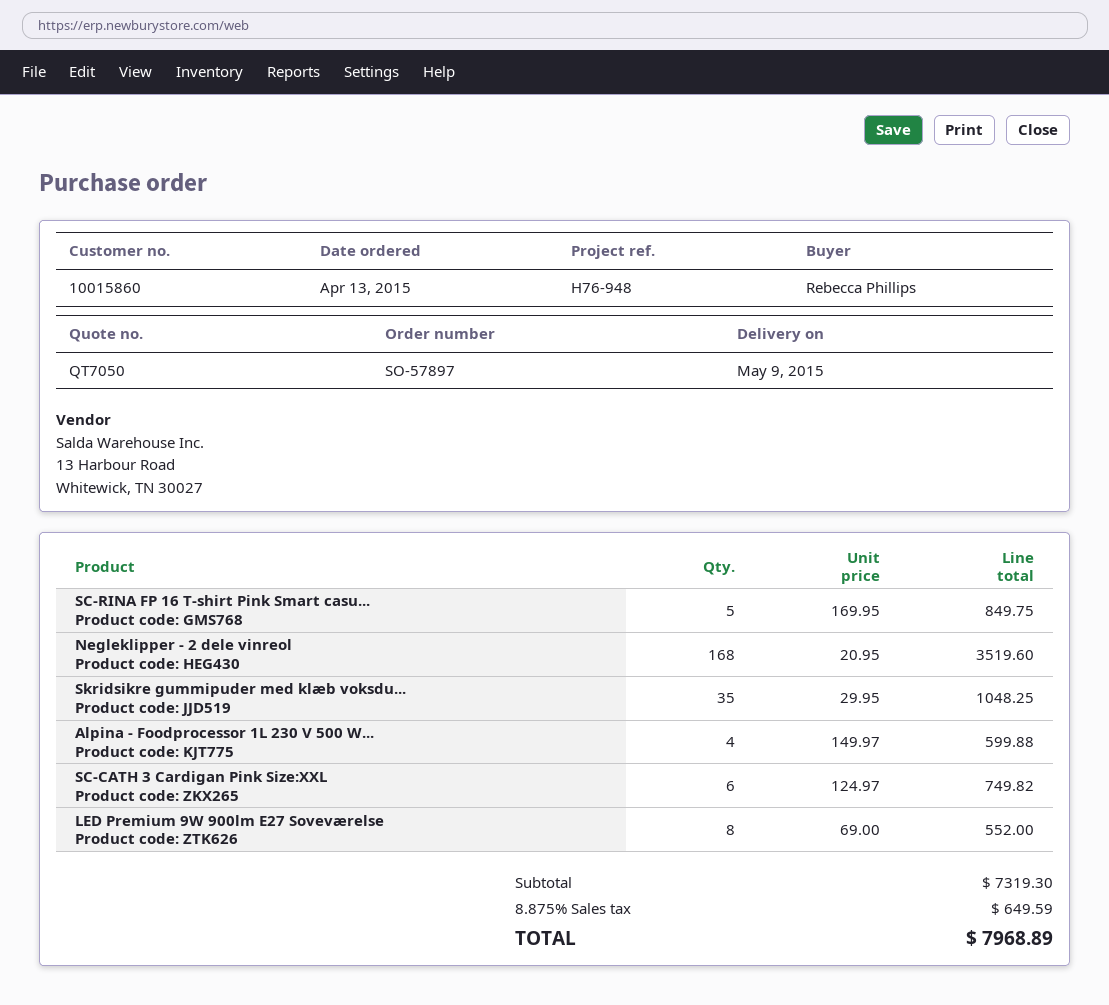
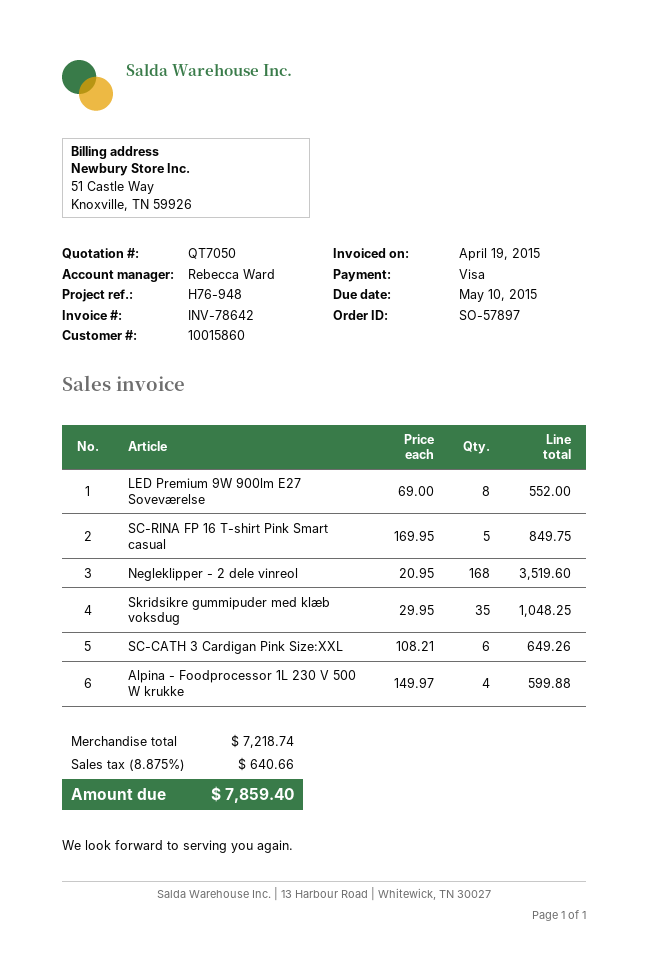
SC-CATH 3 Cardigan Pink Size:XXL: 6 x 124.97 = 749.82 -> 6 x 108.21 = 649.26
subtotal: 7319.30 -> 7218.74
tax: 8.875% = 649.59 -> 8.875% = 640.66
total: 7968.89 -> 7859.40

